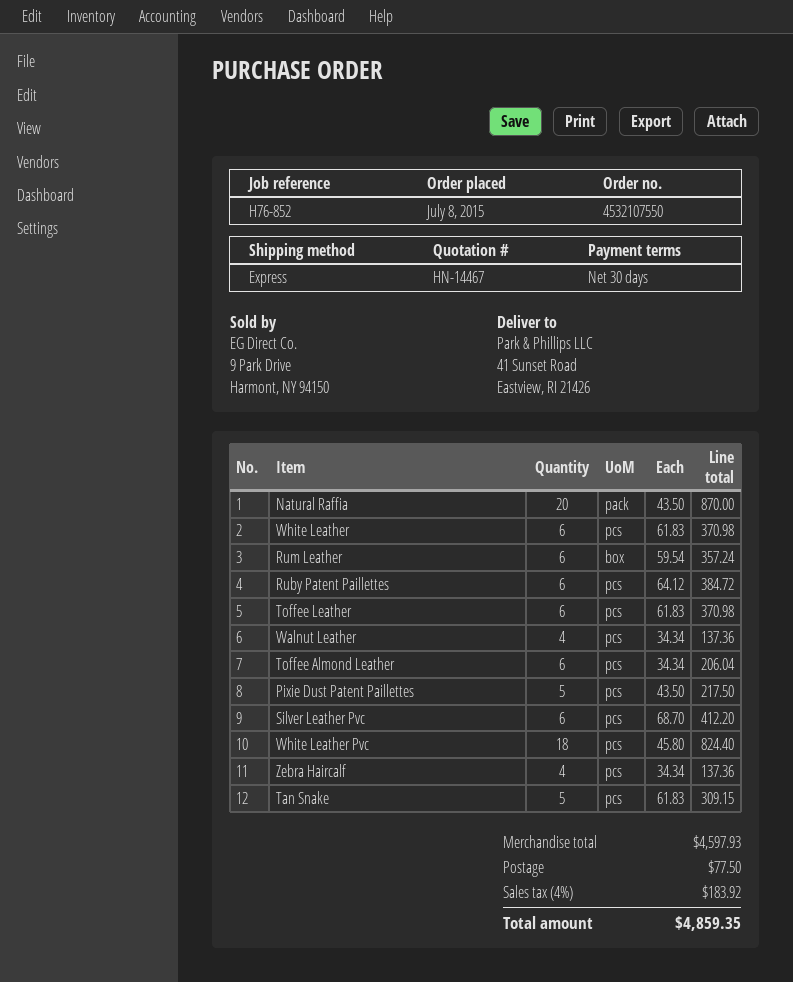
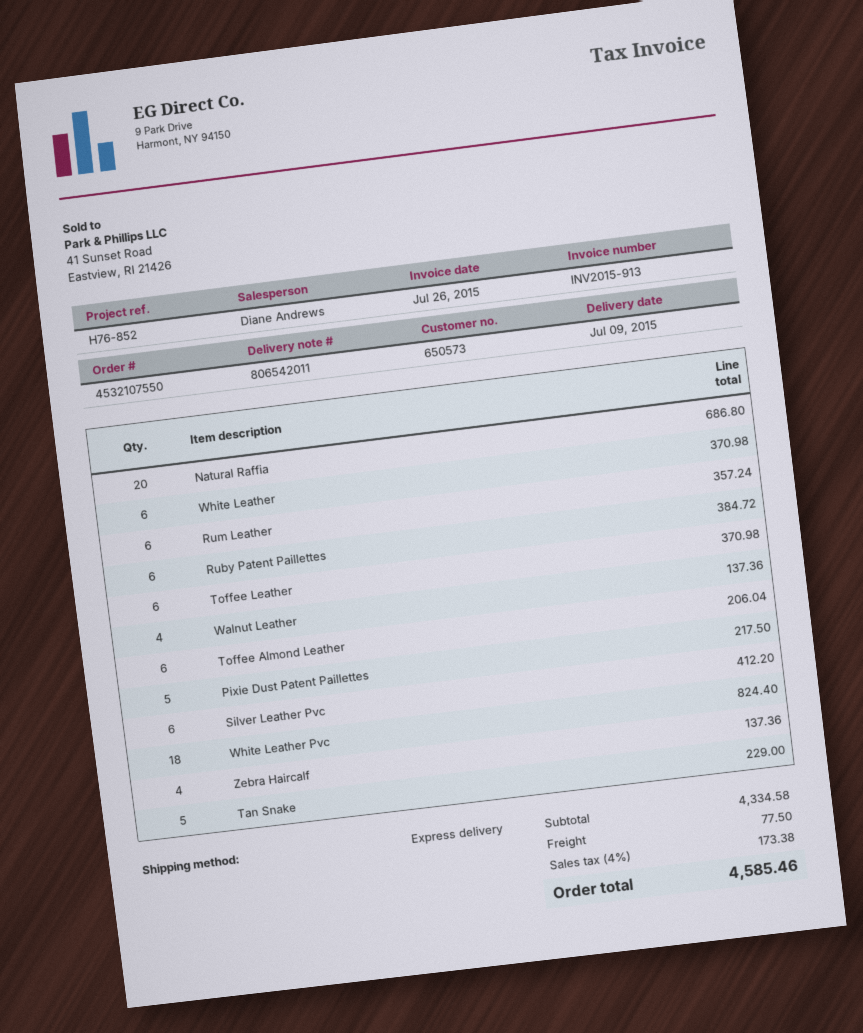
Natural Raffia: 20 for 870.00 -> 20 for 686.80
Tan Snake: 5 for 309.15 -> 5 for 229.00
subtotal: 4597.93 -> 4334.58
tax: 4% = 183.92 -> 4% = 173.38
total: 4859.35 -> 4585.46

